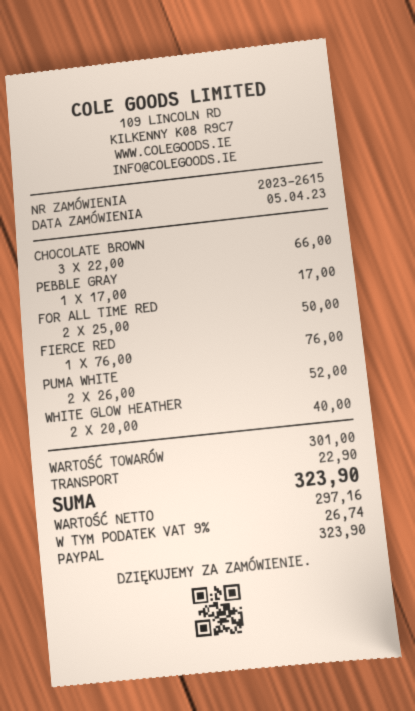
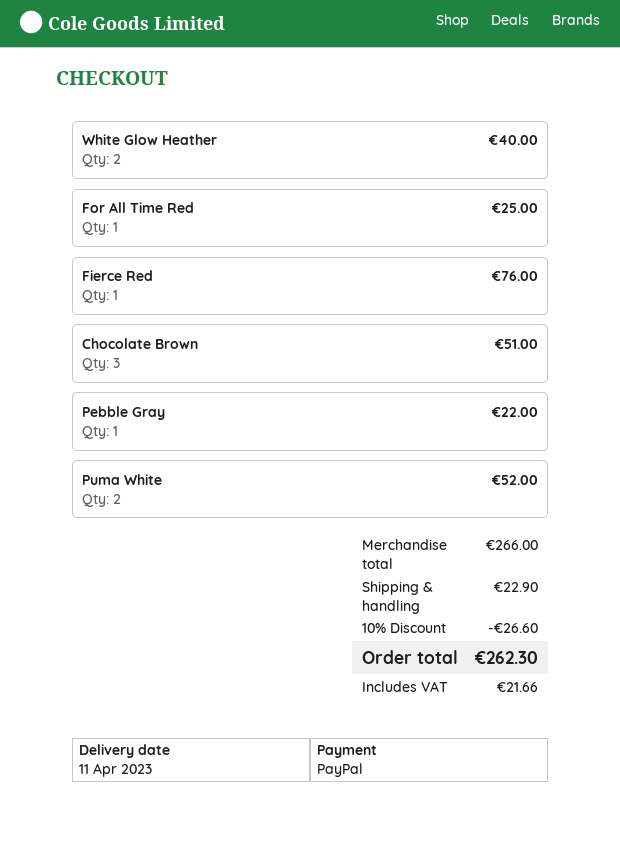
CHOCOLATE BROWN: 3 for 66.00 -> 3 for 51.00
PEBBLE GRAY: 1 for 17.00 -> 1 for 22.00
FOR ALL TIME RED: 2 for 50.00 -> 1 for 25.00
subtotal: 301.00 -> 266.00
discount: none -> 10% = 26.60
tax: 26.74 -> 21.66
total: 323.90 -> 262.30

